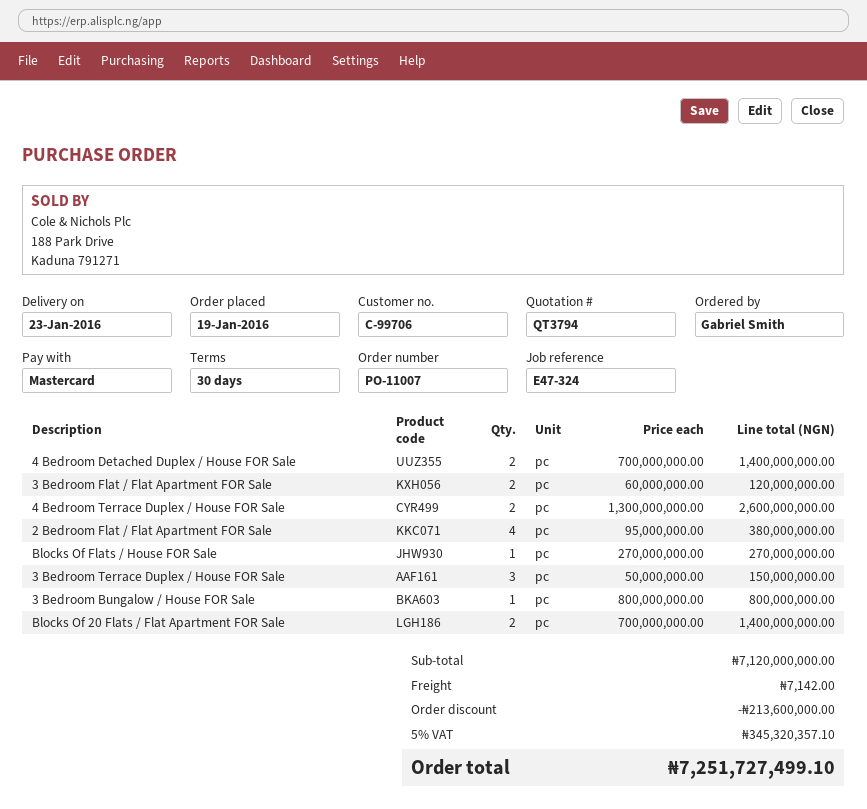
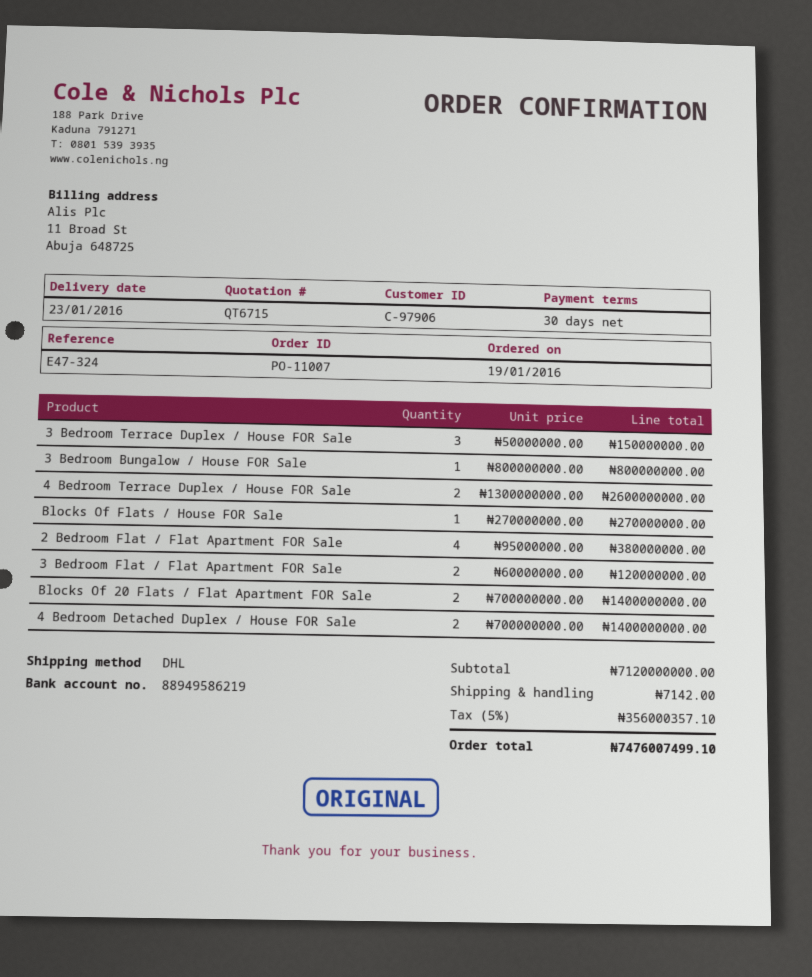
quote number: QT3794 -> QT6715
customer number: C-99706 -> C-97906
discount: 213600000.00 -> none
tax: 5% = 345320357.10 -> 5% = 356000357.10
total: 7251727499.10 -> 7476007499.10

